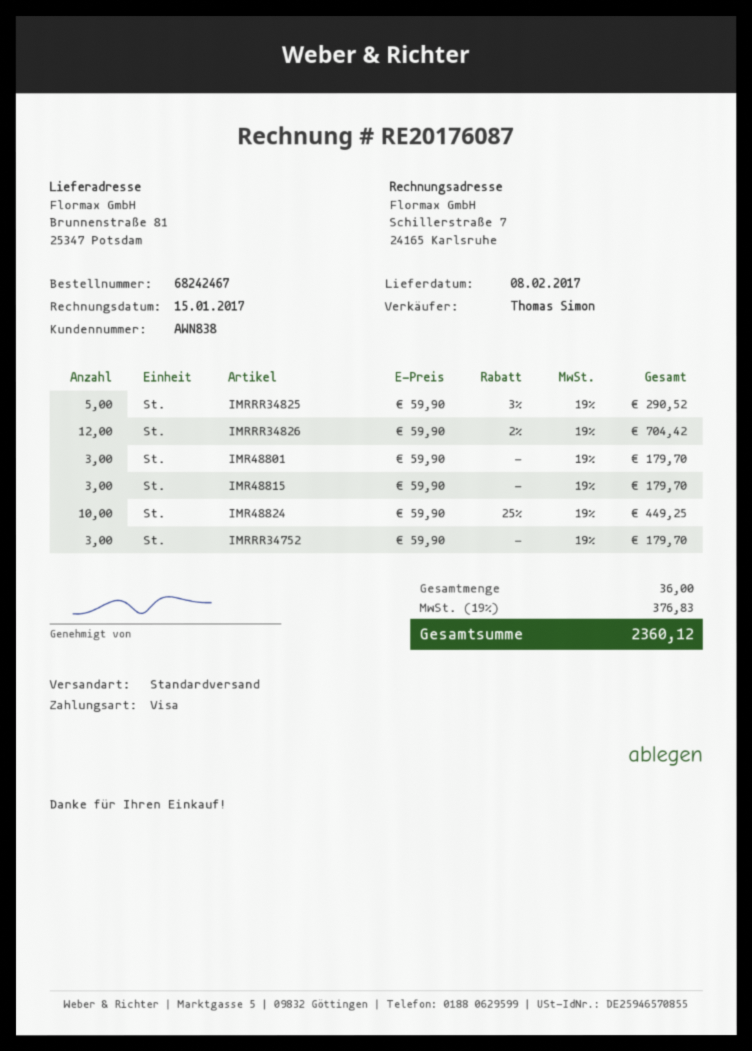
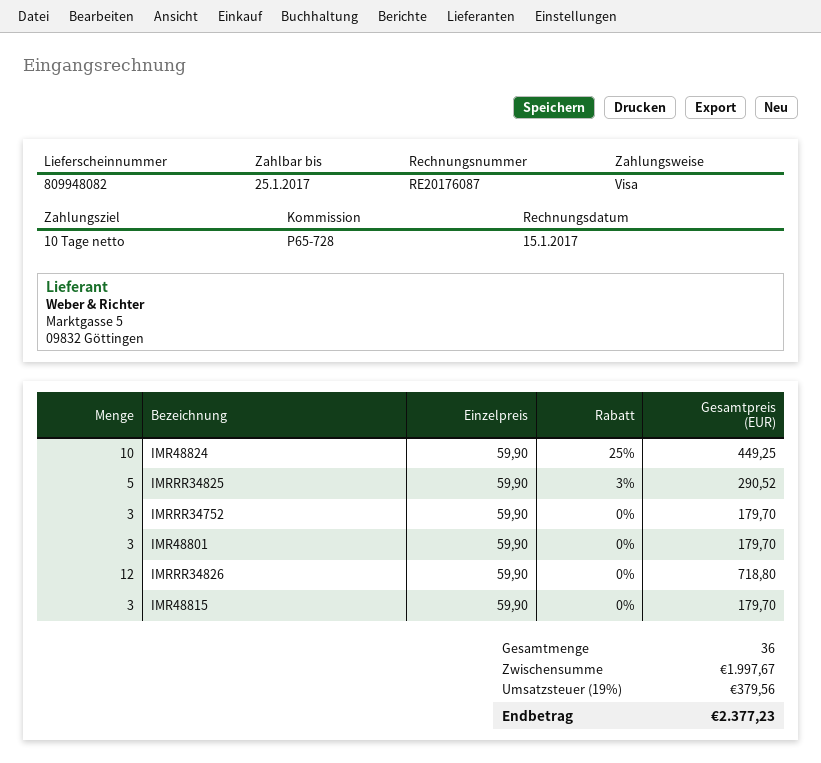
IMRRR34826: 12 x 59.90 - 2% = 704.42 -> 12 x 59.90 = 718.80
tax: 19% = 376.83 -> 19% = 379.56
total: 2360.12 -> 2377.23

